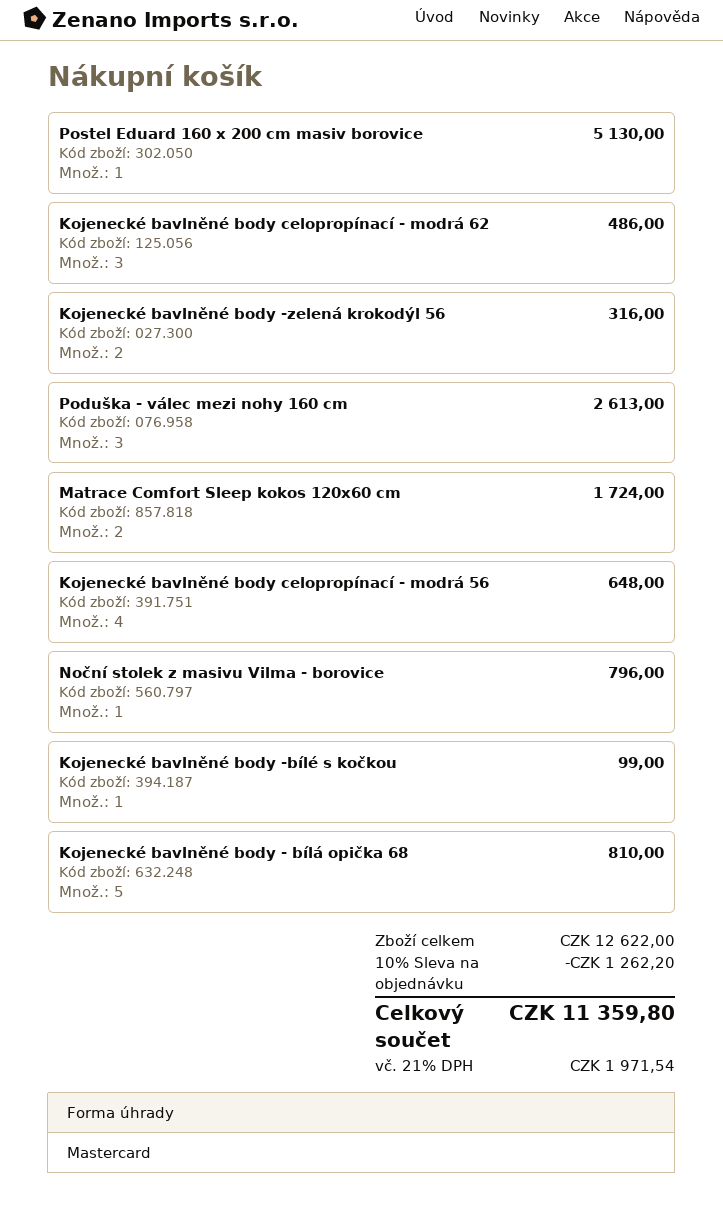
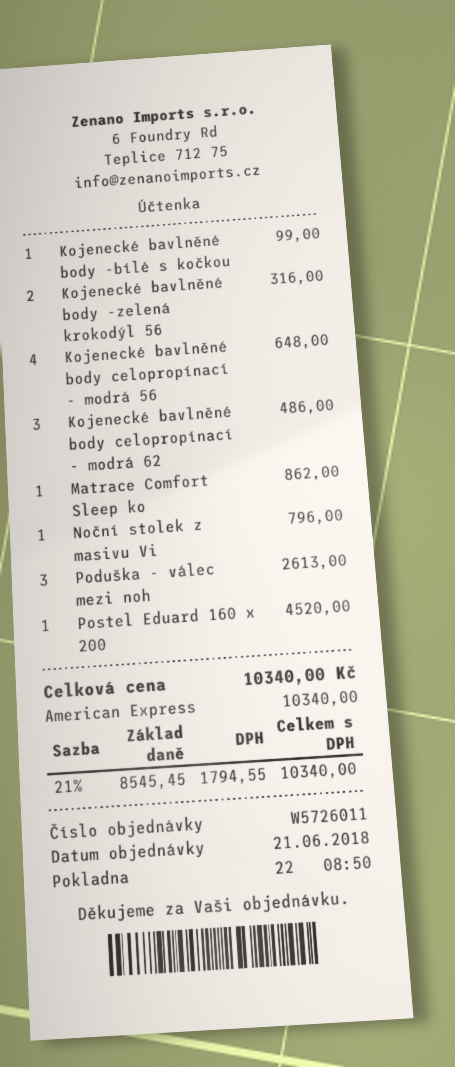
payment method: Mastercard -> American Express
Postel Eduard 160 x 200 cm masiv borovice: 1 for 5130.00 -> 1 for 4520.00
Matrace Comfort Sleep kokos 120x60 cm: 2 for 1724.00 -> 1 for 862.00
Kojenecké bavlněné body - bílá opička 68: 5 for 810.00 -> none
discount: 10% = 1262.20 -> none
tax: 21% = 1971.54 -> 21% = 1794.55
total: 11359.80 -> 10340.00

